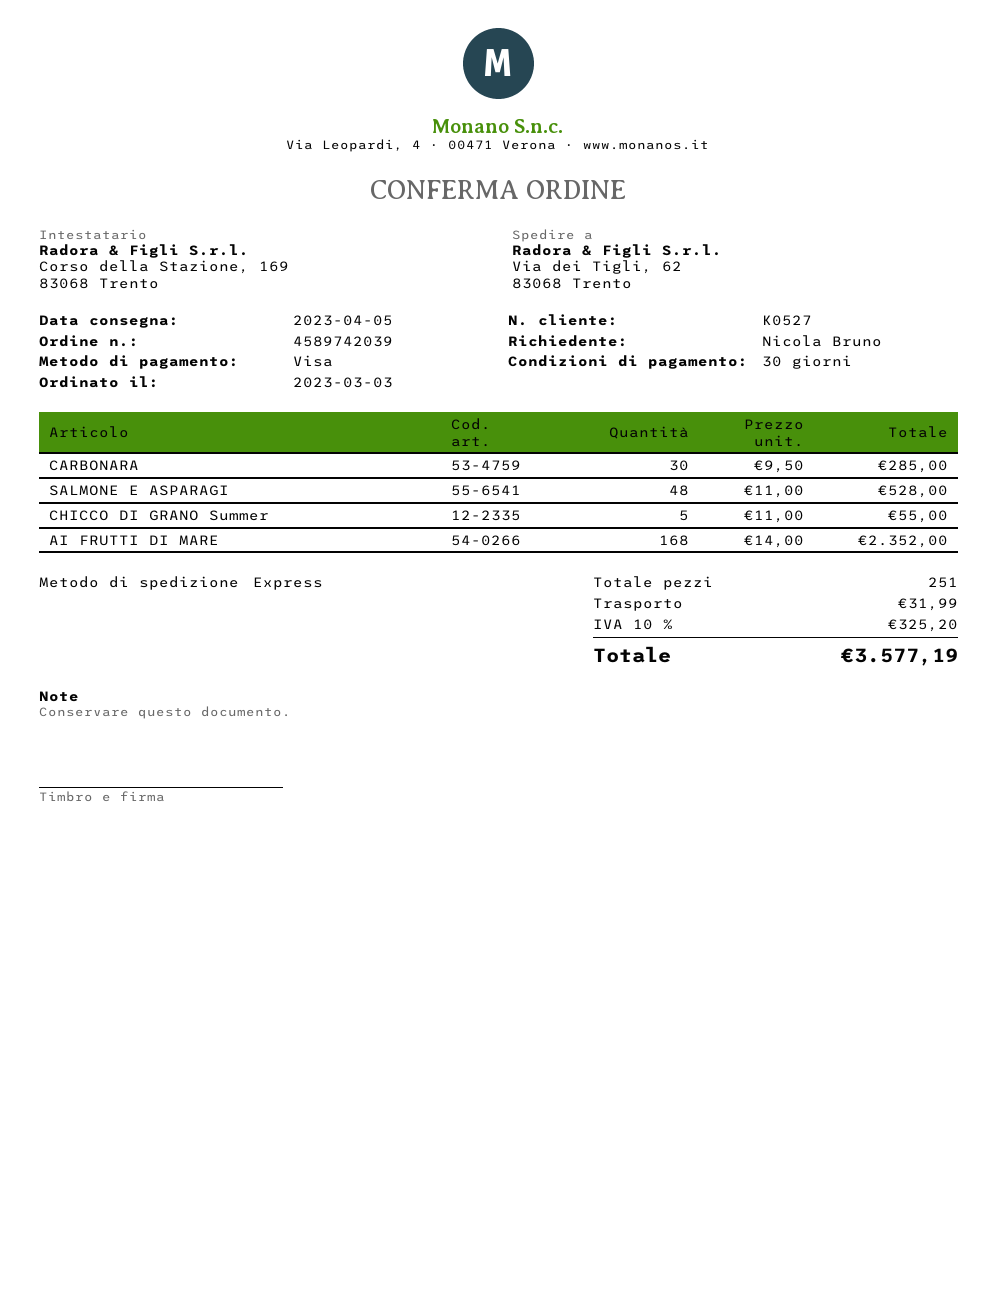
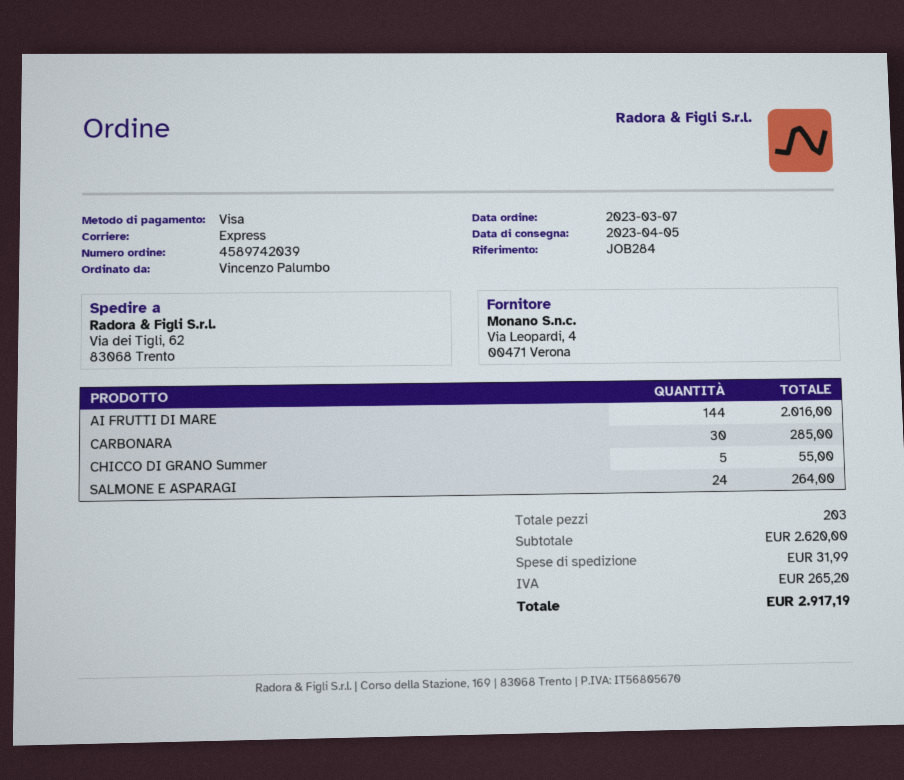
order date: 2023-03-03 -> 2023-03-07
ordered by: Nicola Bruno -> Vincenzo Palumbo
SALMONE E ASPARAGI: 48 for 528.00 -> 24 for 264.00
AI FRUTTI DI MARE: 168 for 2352.00 -> 144 for 2016.00
total quantity: 251 -> 203
tax: 325.20 -> 265.20
total: 3577.19 -> 2917.19

